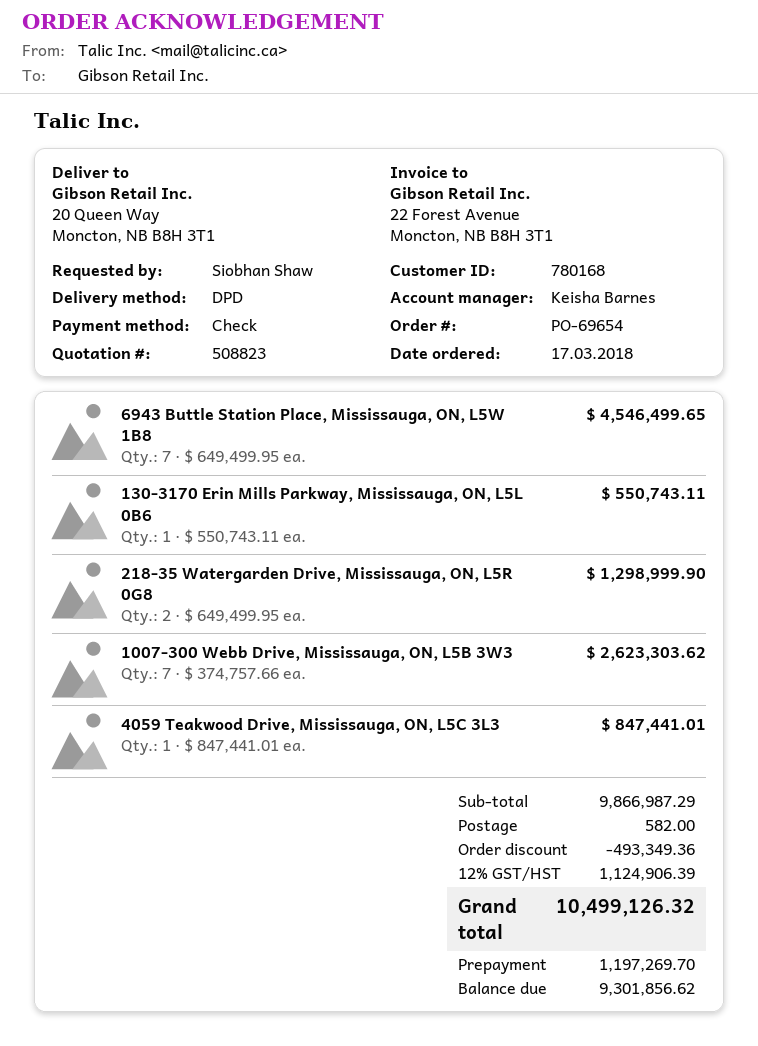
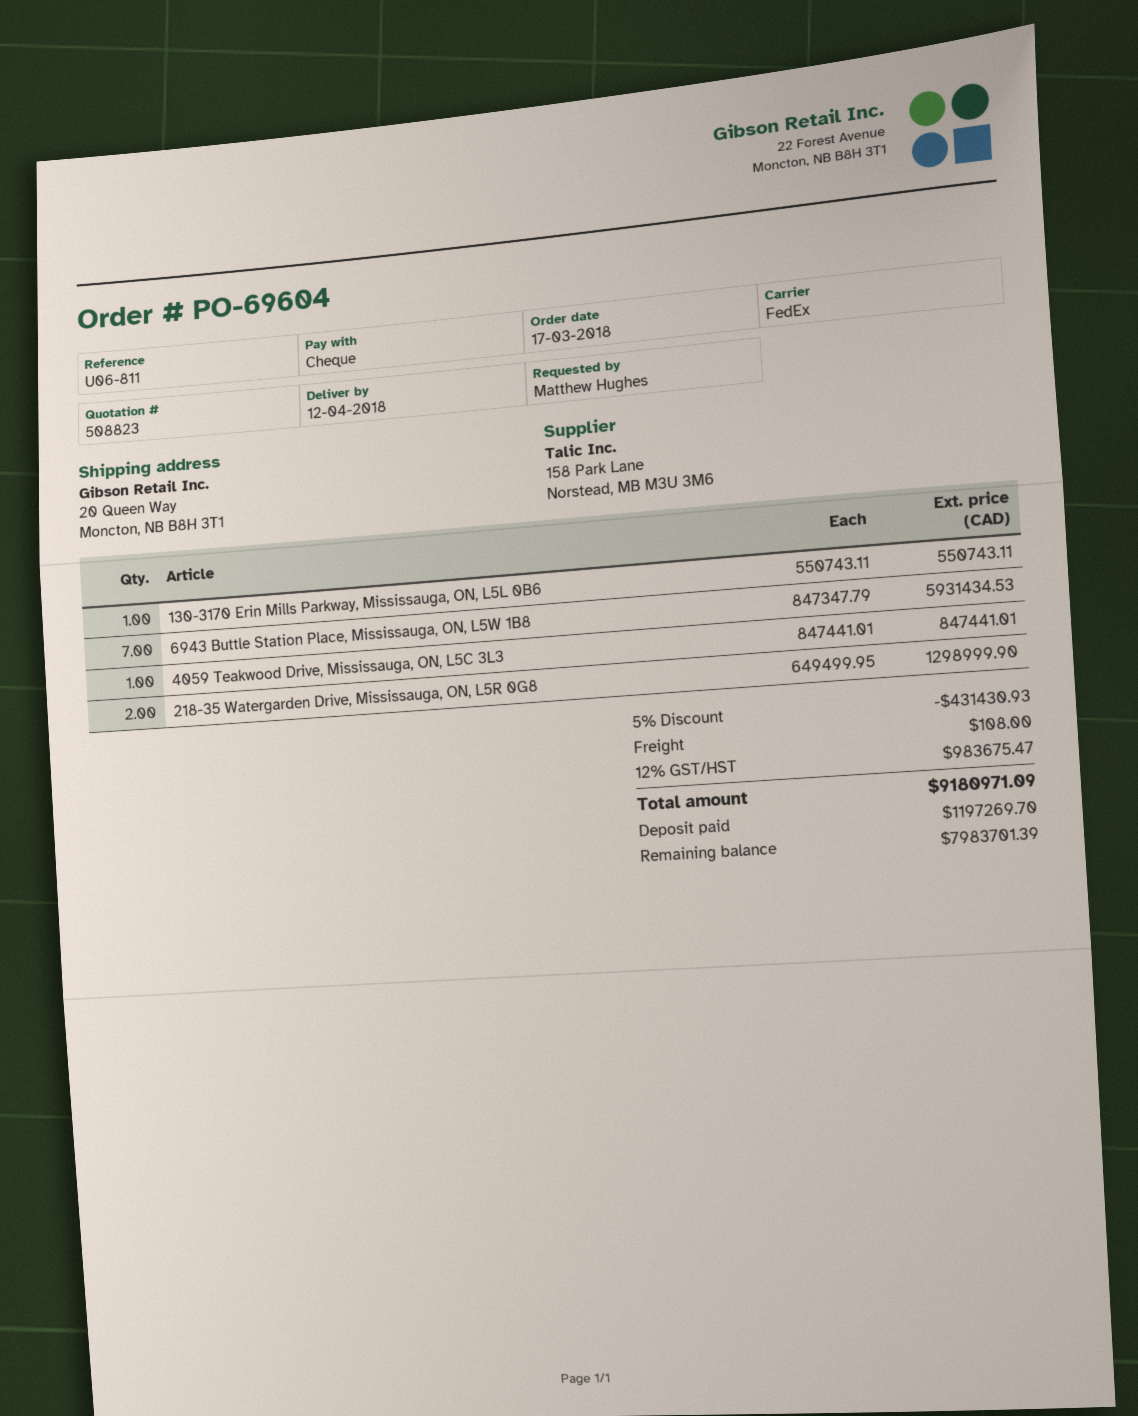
order number: PO-69654 -> PO-69604
ordered by: Siobhan Shaw -> Matthew Hughes
shipping method: DPD -> FedEx
6943 Buttle Station Place, Mississauga, ON, L5W 1B8: 7 x 649499.95 = 4546499.65 -> 7 x 847347.79 = 5931434.53
1007-300 Webb Drive, Mississauga, ON, L5B 3W3: 7 x 374757.66 = 2623303.62 -> none
discount: 493349.36 -> 431430.93
shipping: 582.00 -> 108.00
tax: 12% = 1124906.39 -> 12% = 983675.47
total: 10499126.32 -> 9180971.09
balance: 9301856.62 -> 7983701.39

